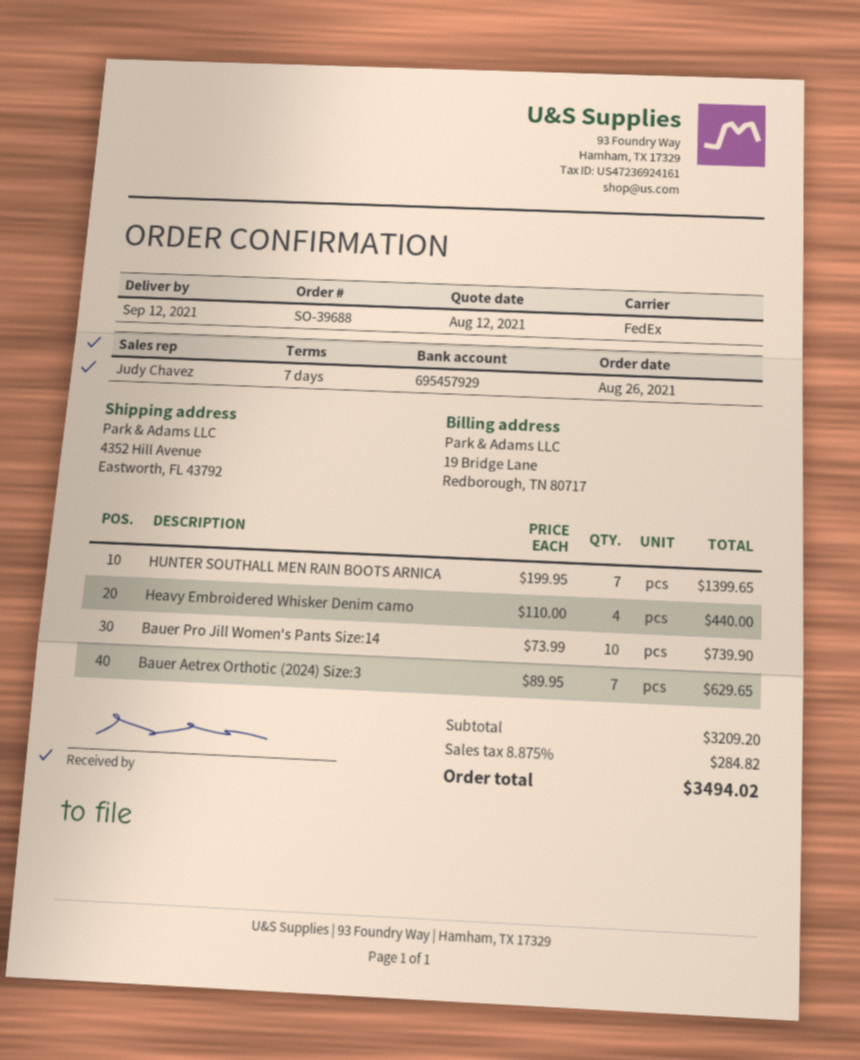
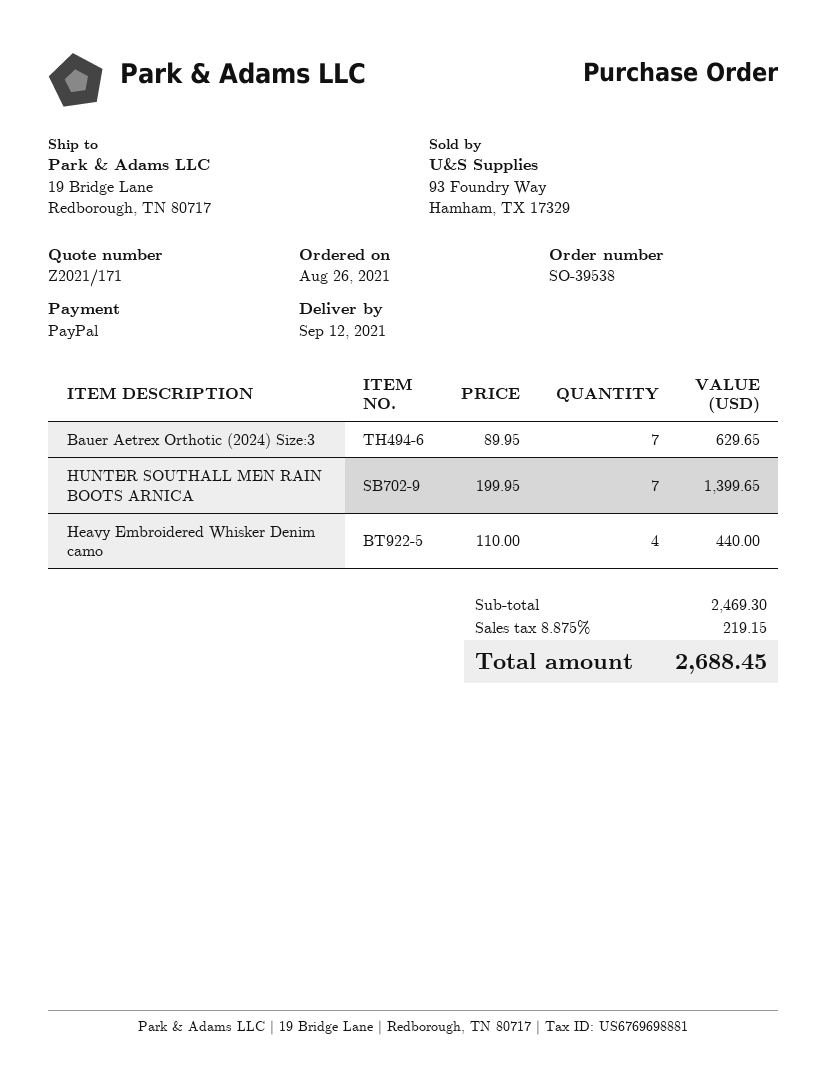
order number: SO-39688 -> SO-39538
ship to: 4352 Hill Avenue, Eastworth, FL 43792 -> 19 Bridge Lane, Redborough, TN 80717
Bauer Pro Jill Women's Pants Size:14: 10 x 73.99 = 739.90 -> none
subtotal: 3209.20 -> 2469.30
tax: 8.875% = 284.82 -> 8.875% = 219.15
total: 3494.02 -> 2688.45

